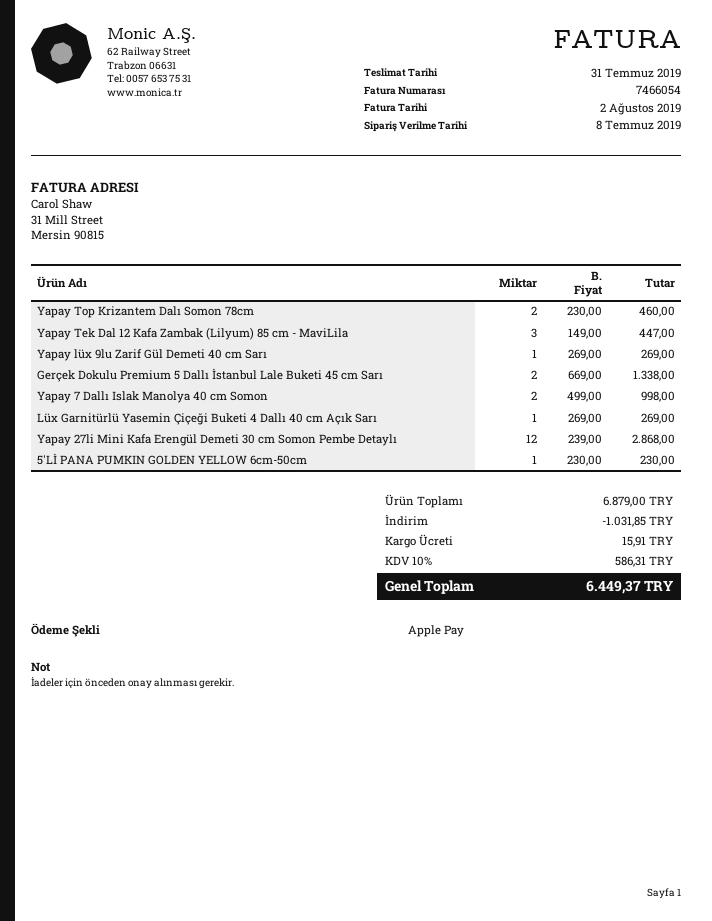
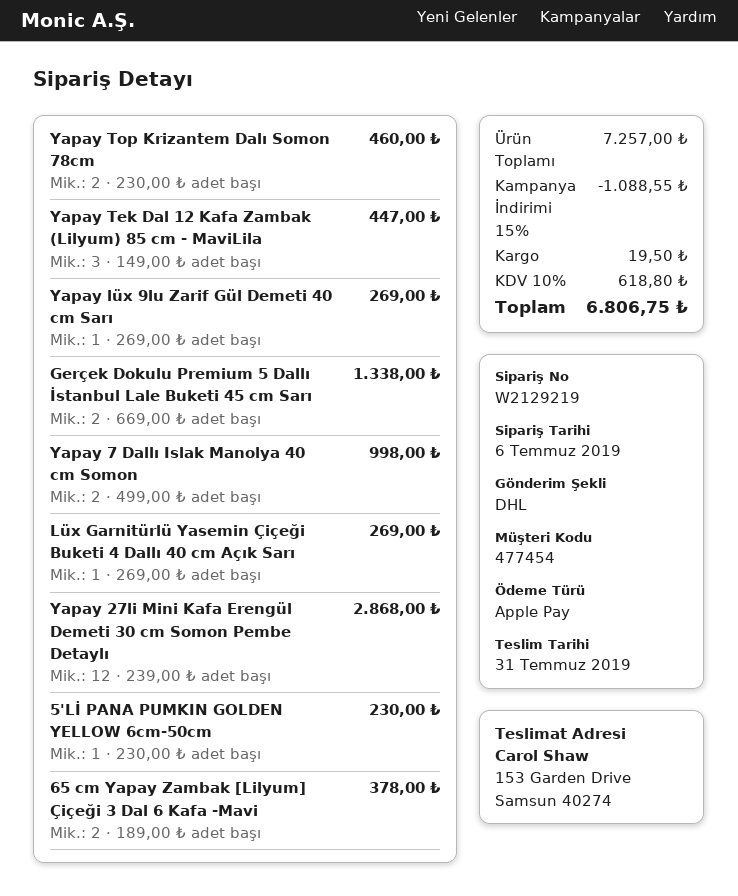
order date: 2019-07-08 -> 2019-07-06
65 cm Yapay Zambak [Lilyum] Çiçeği 3 Dal 6 Kafa -Mavi: none -> 2 x 189.00 = 378.00
subtotal: 6879.00 -> 7257.00
discount: 1031.85 -> 1088.55
shipping: 15.91 -> 19.50
tax: 10% = 586.31 -> 10% = 618.80
total: 6449.37 -> 6806.75

